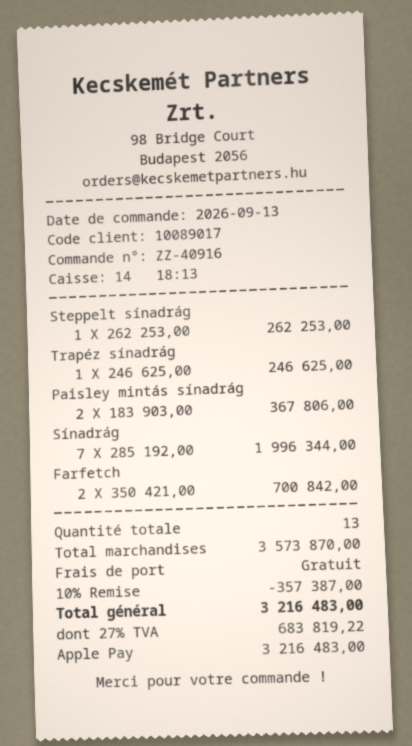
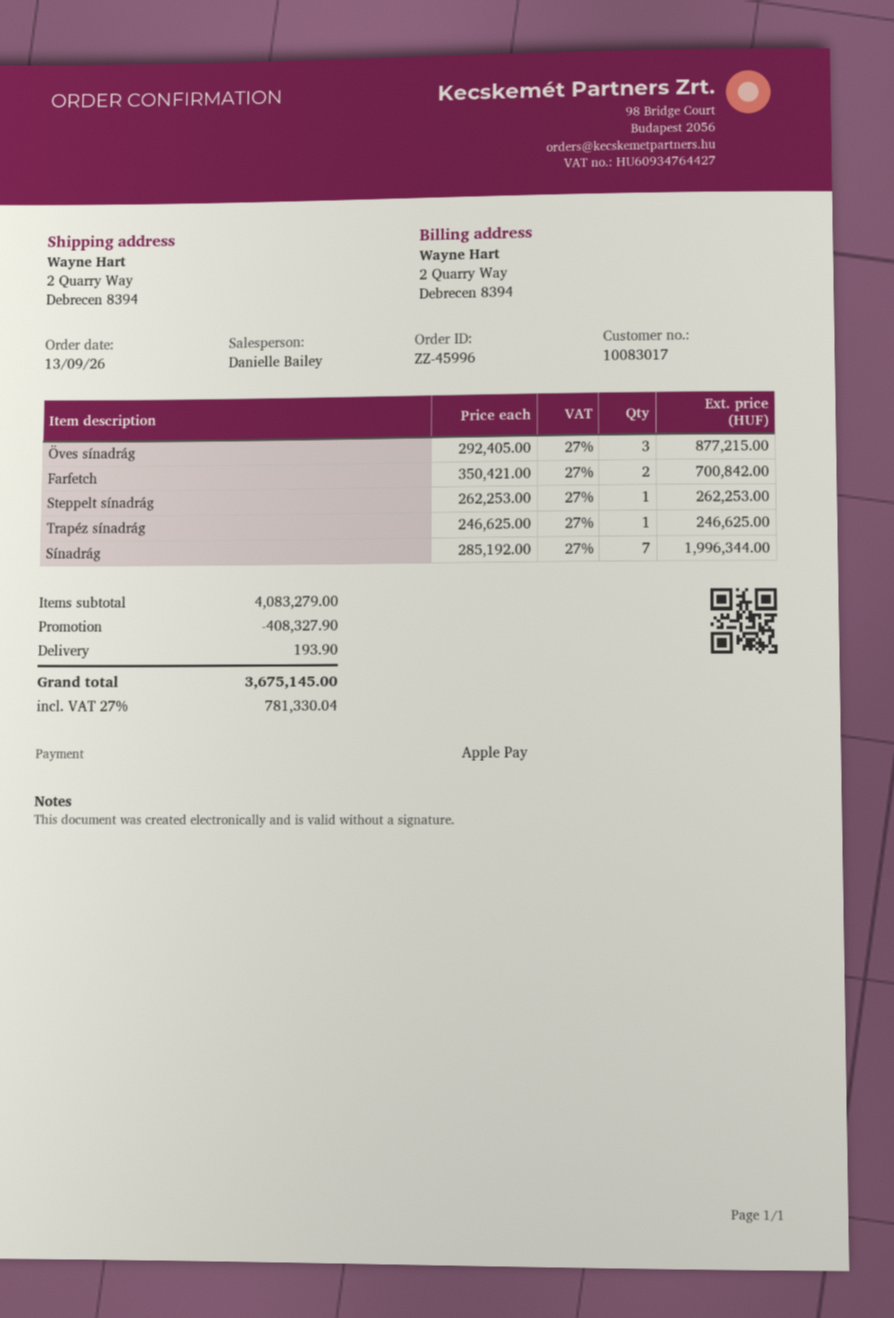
order number: ZZ-40916 -> ZZ-45996
customer number: 10089017 -> 10083017
Paisley mintás sínadrág: 2 x 183903.00 = 367806.00 -> none
Öves sínadrág: none -> 3 x 292405.00 = 877215.00
subtotal: 3573870.00 -> 4083279.00
discount: 357387.00 -> 408327.90
shipping: 0.00 -> 193.90
tax: 27% = 683819.22 -> 27% = 781330.04
total: 3216483.00 -> 3675145.00

